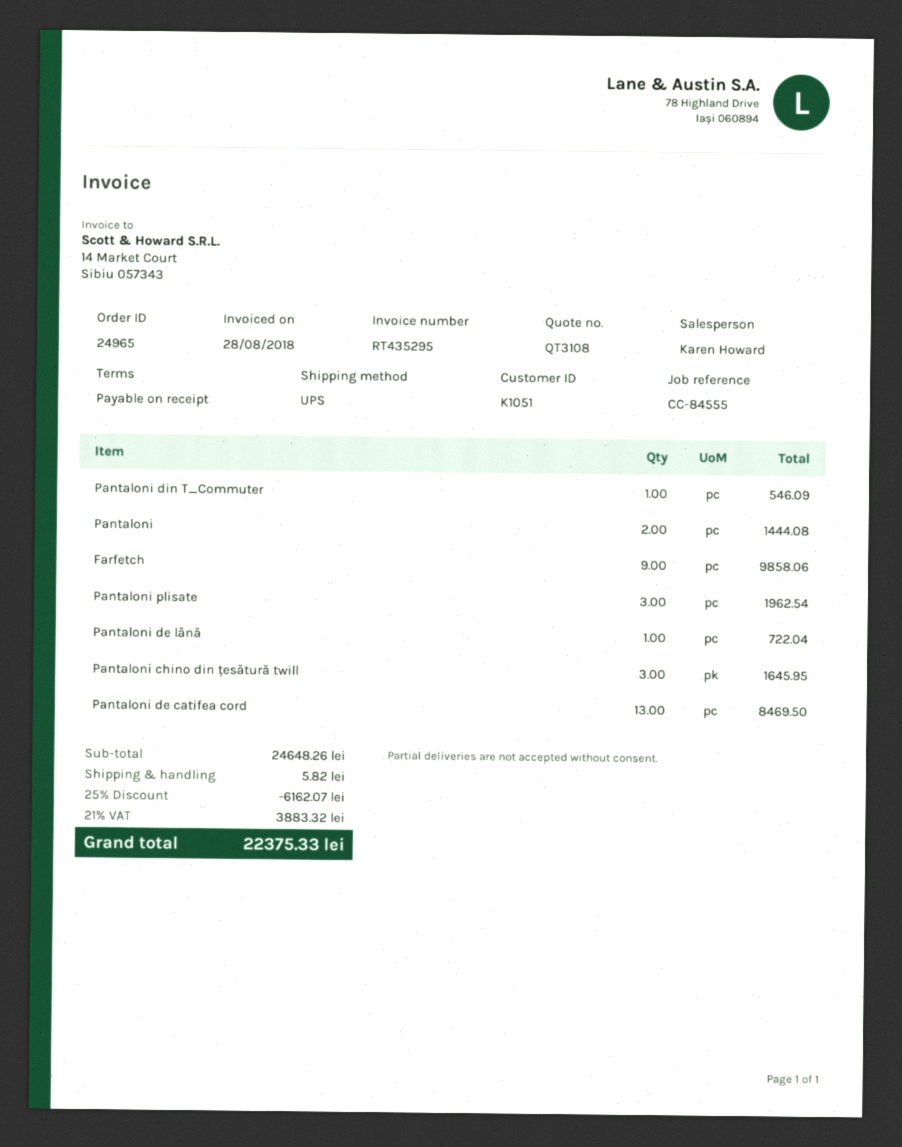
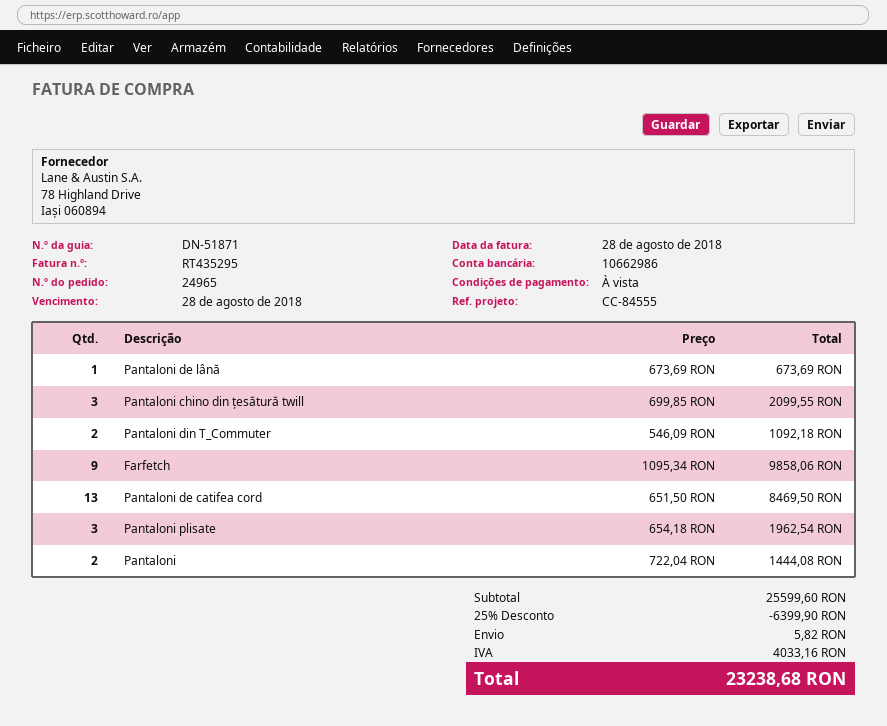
Pantaloni din T_Commuter: 1 for 546.09 -> 2 for 1092.18
Pantaloni de lână: 1 for 722.04 -> 1 for 673.69
Pantaloni chino din țesătură twill: 3 for 1645.95 -> 3 for 2099.55
subtotal: 24648.26 -> 25599.60
discount: 25% = 6162.07 -> 25% = 6399.90
tax: 3883.32 -> 4033.16
total: 22375.33 -> 23238.68

